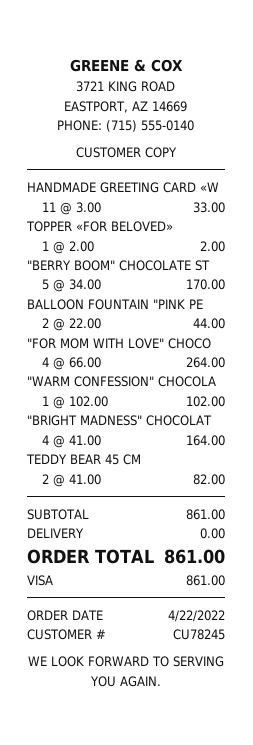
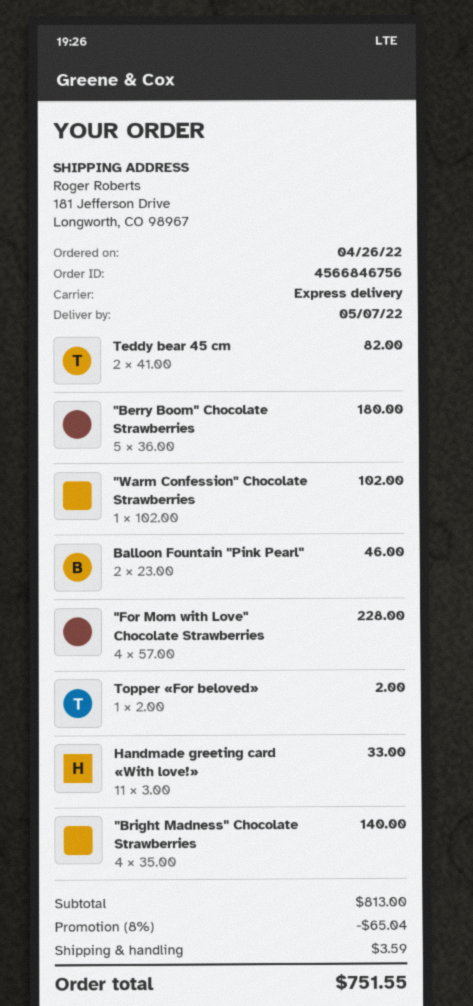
order date: 2022-04-22 -> 2022-04-26
"BERRY BOOM" CHOCOLATE ST: 5 x 34.00 = 170.00 -> 5 x 36.00 = 180.00
BALLOON FOUNTAIN "PINK PE: 2 x 22.00 = 44.00 -> 2 x 23.00 = 46.00
"FOR MOM WITH LOVE" CHOCO: 4 x 66.00 = 264.00 -> 4 x 57.00 = 228.00
"BRIGHT MADNESS" CHOCOLAT: 4 x 41.00 = 164.00 -> 4 x 35.00 = 140.00
subtotal: 861.00 -> 813.00
discount: none -> 8% = 65.04
shipping: 0.00 -> 3.59
total: 861.00 -> 751.55

